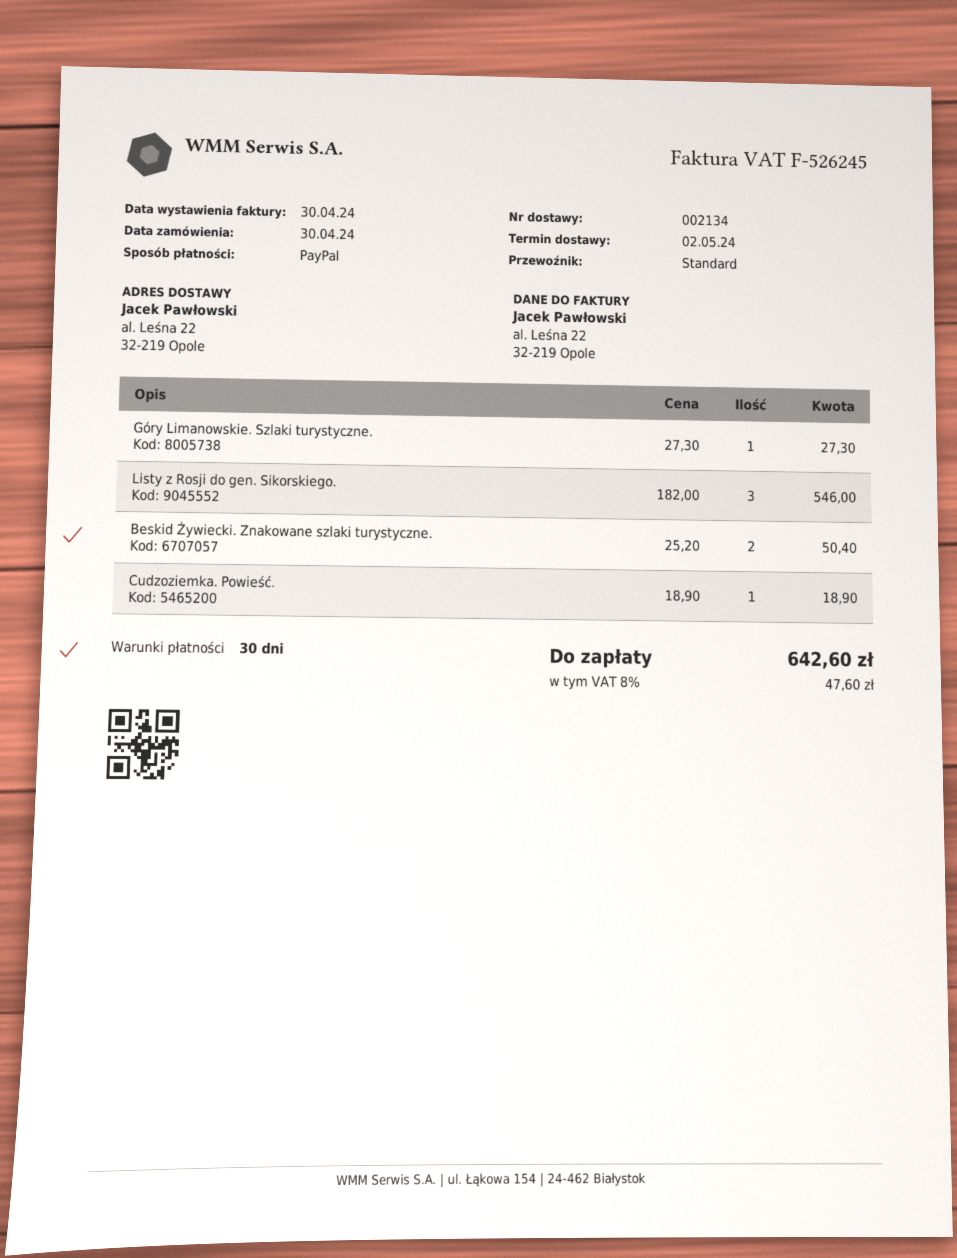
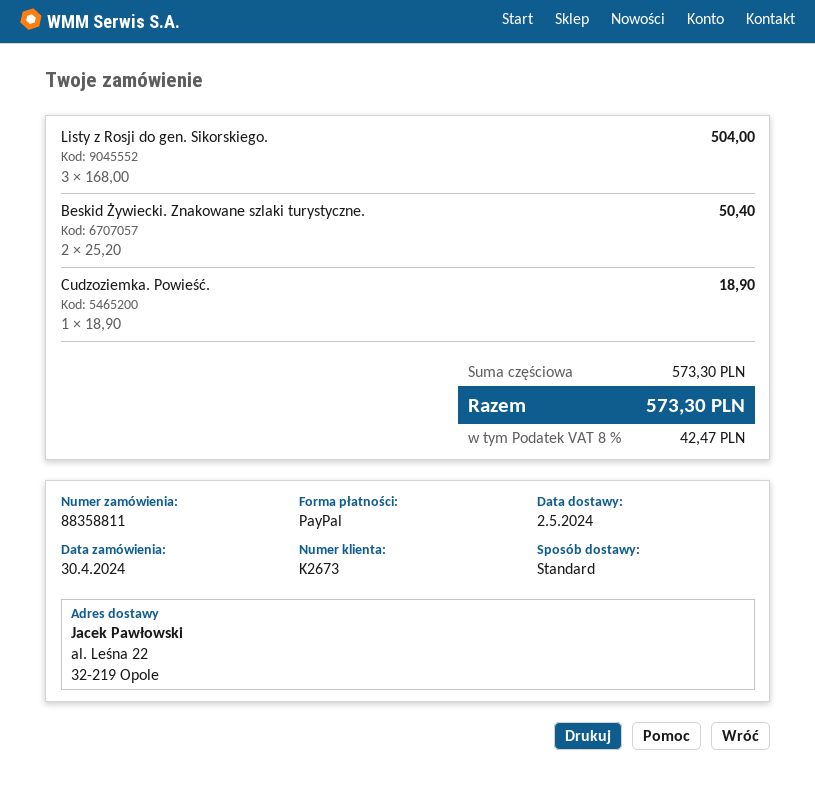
Góry Limanowskie. Szlaki turystyczne.: 1 x 27.30 = 27.30 -> none
Listy z Rosji do gen. Sikorskiego.: 3 x 182.00 = 546.00 -> 3 x 168.00 = 504.00
tax: 8% = 47.60 -> 8% = 42.47
total: 642.60 -> 573.30

